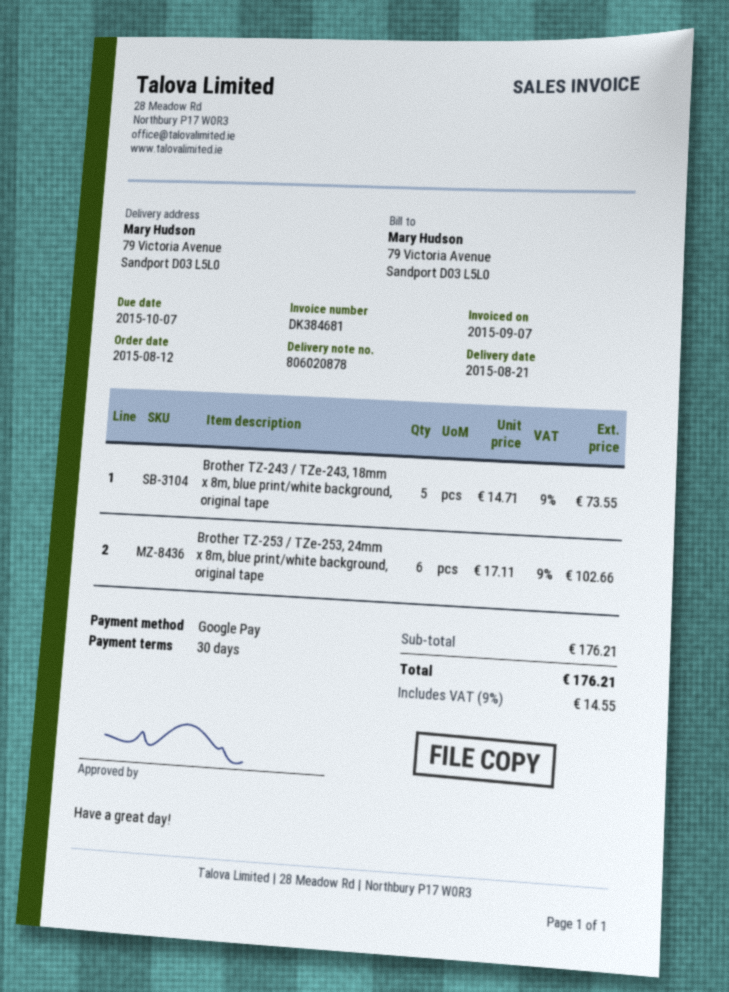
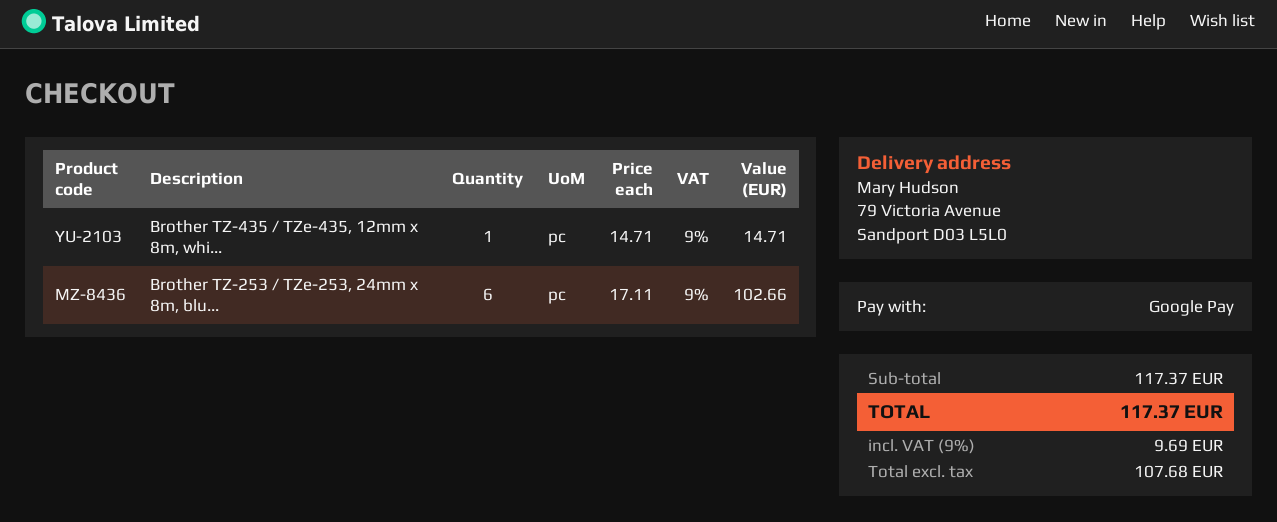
Brother TZ-243 / TZe-243, 18mm x 8m, blue print/white background, original tape: 5 x 14.71 = 73.55 -> none
Brother TZ-435 / TZe-435, 12mm x 8m, whi...: none -> 1 x 14.71 = 14.71
subtotal: 176.21 -> 117.37
tax: 9% = 14.55 -> 9% = 9.69
total: 176.21 -> 117.37

